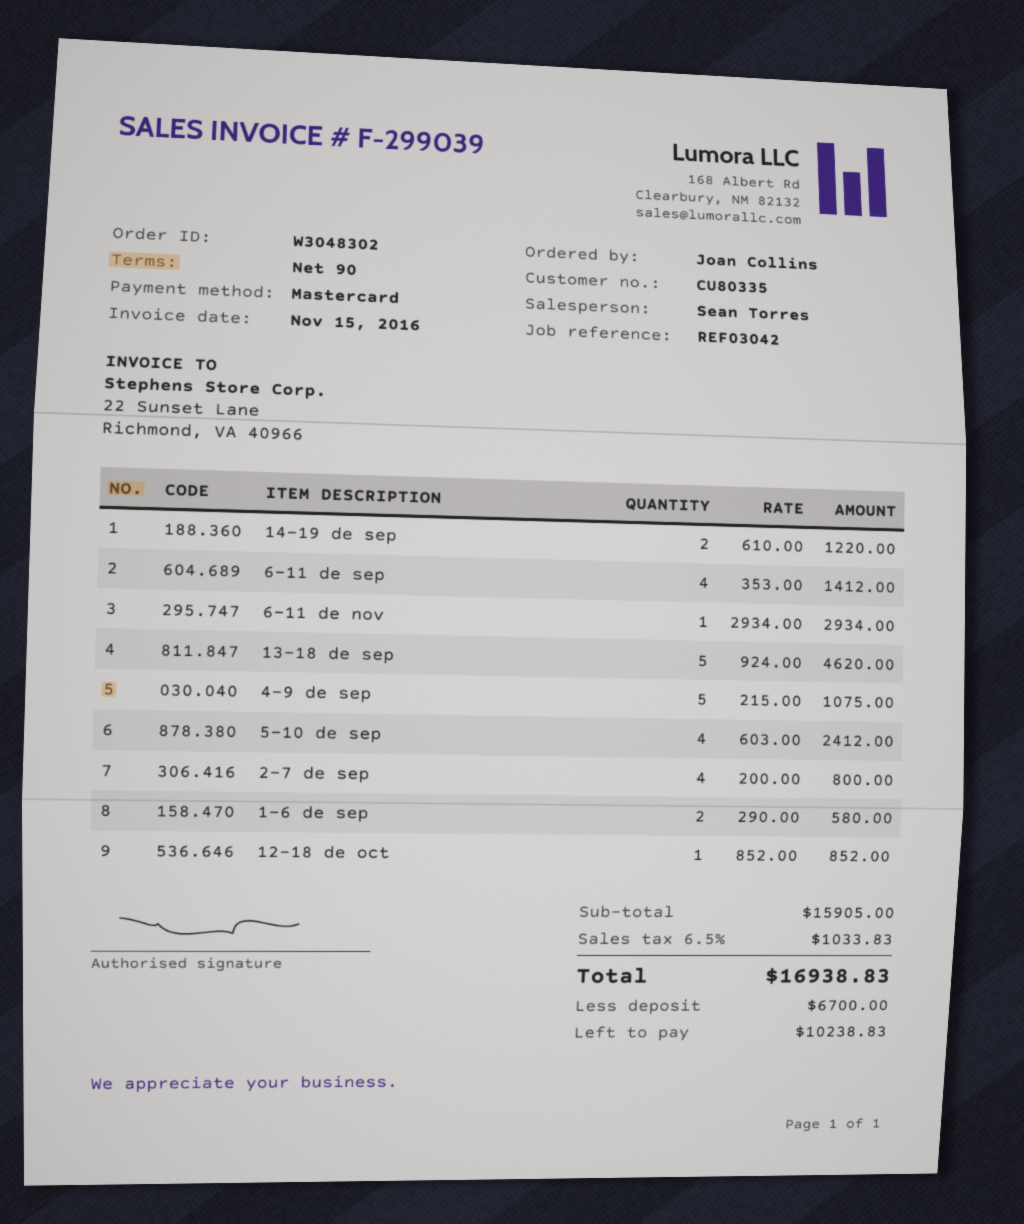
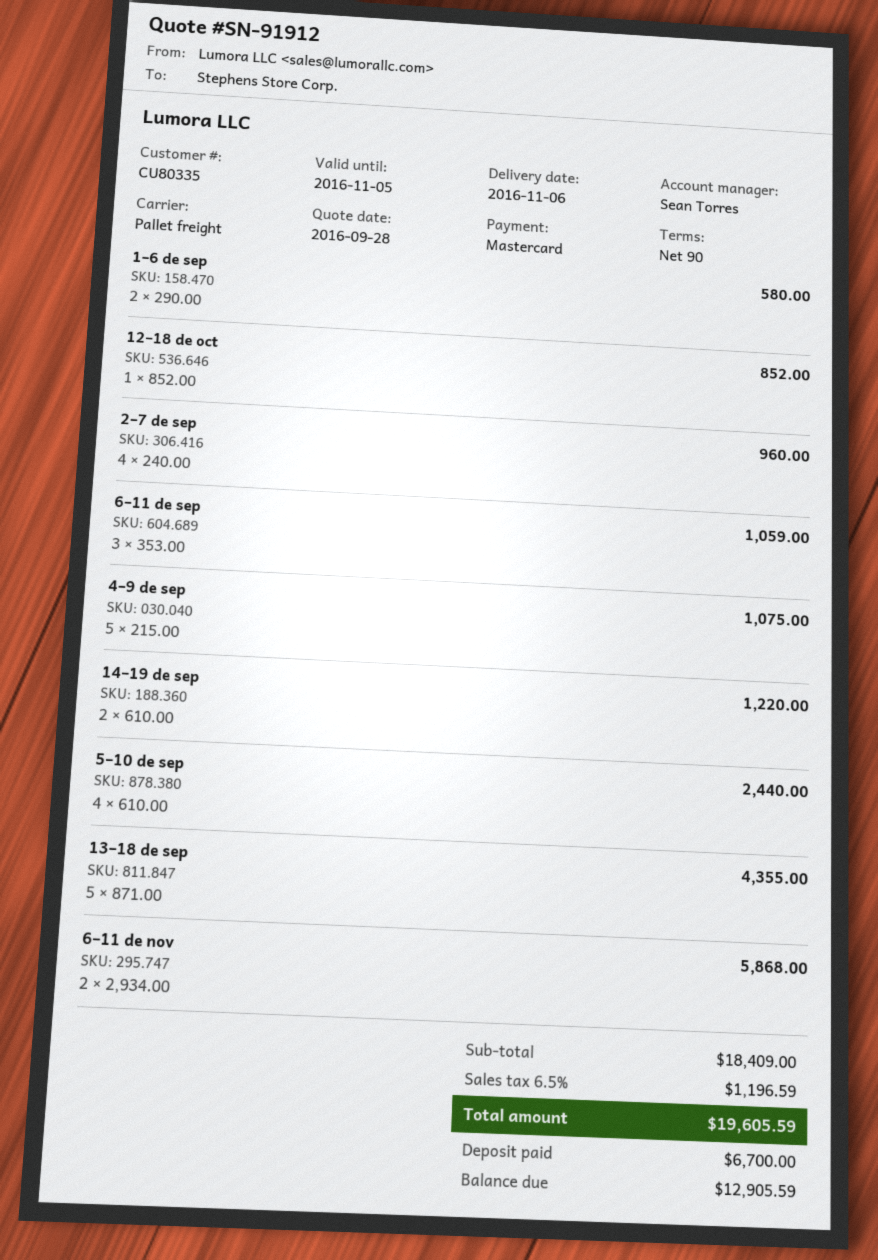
6–11 de sep: 4 x 353.00 = 1412.00 -> 3 x 353.00 = 1059.00
6–11 de nov: 1 x 2934.00 = 2934.00 -> 2 x 2934.00 = 5868.00
13–18 de sep: 5 x 924.00 = 4620.00 -> 5 x 871.00 = 4355.00
5–10 de sep: 4 x 603.00 = 2412.00 -> 4 x 610.00 = 2440.00
2–7 de sep: 4 x 200.00 = 800.00 -> 4 x 240.00 = 960.00
subtotal: 15905.00 -> 18409.00
tax: 6.5% = 1033.83 -> 6.5% = 1196.59
total: 16938.83 -> 19605.59
balance: 10238.83 -> 12905.59

